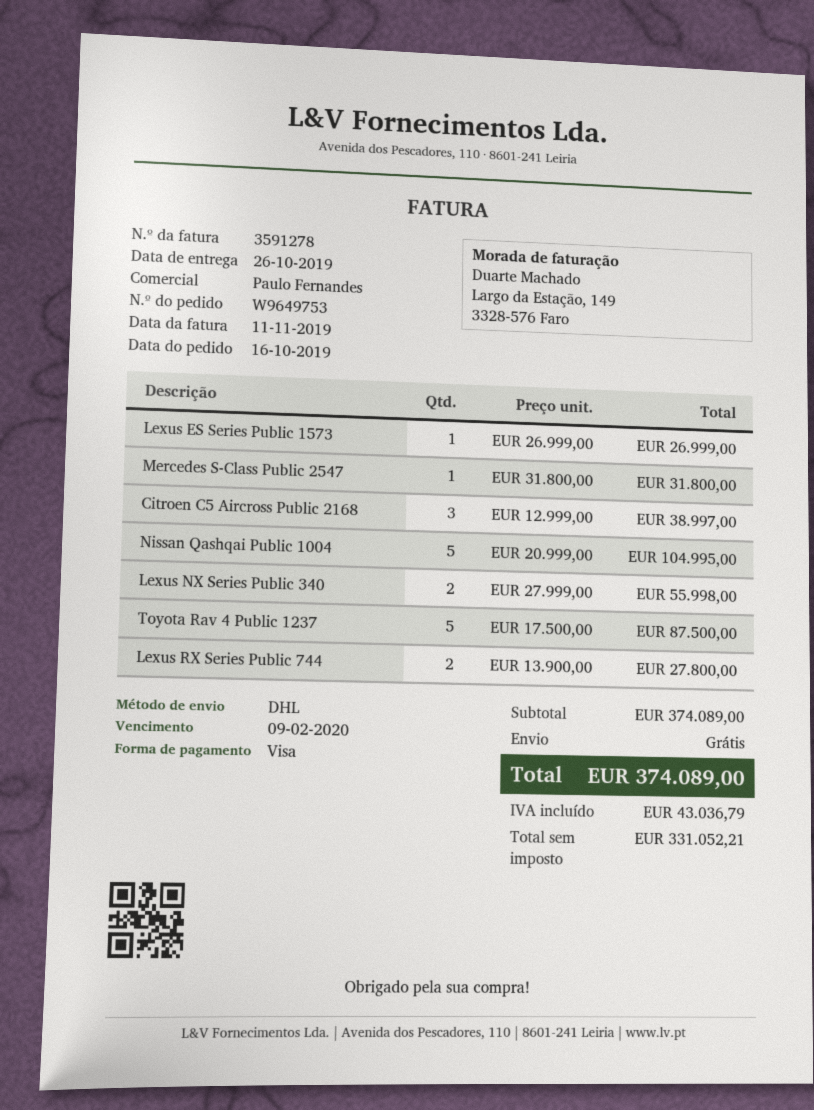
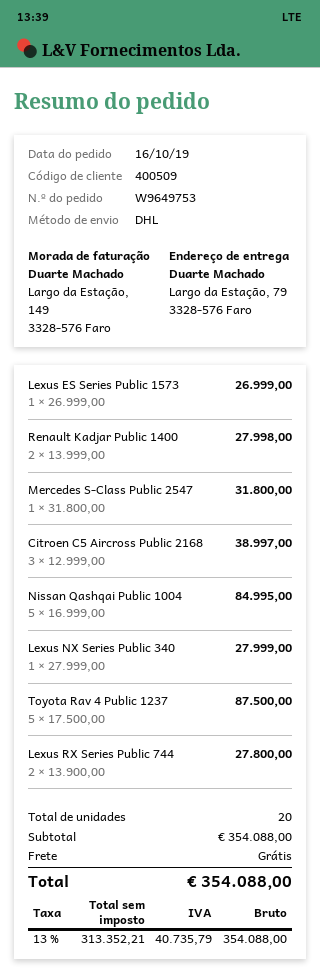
Nissan Qashqai Public 1004: 5 x 20999.00 = 104995.00 -> 5 x 16999.00 = 84995.00
Lexus NX Series Public 340: 2 x 27999.00 = 55998.00 -> 1 x 27999.00 = 27999.00
Renault Kadjar Public 1400: none -> 2 x 13999.00 = 27998.00
subtotal: 374089.00 -> 354088.00
net: 331052.21 -> 313352.21
tax: 43036.79 -> 40735.79
total: 374089.00 -> 354088.00

